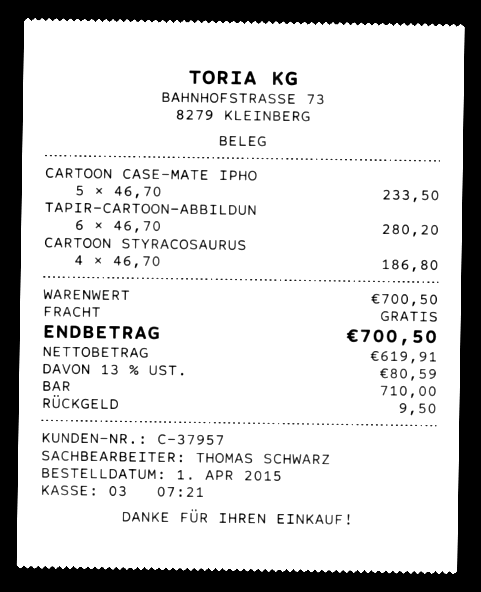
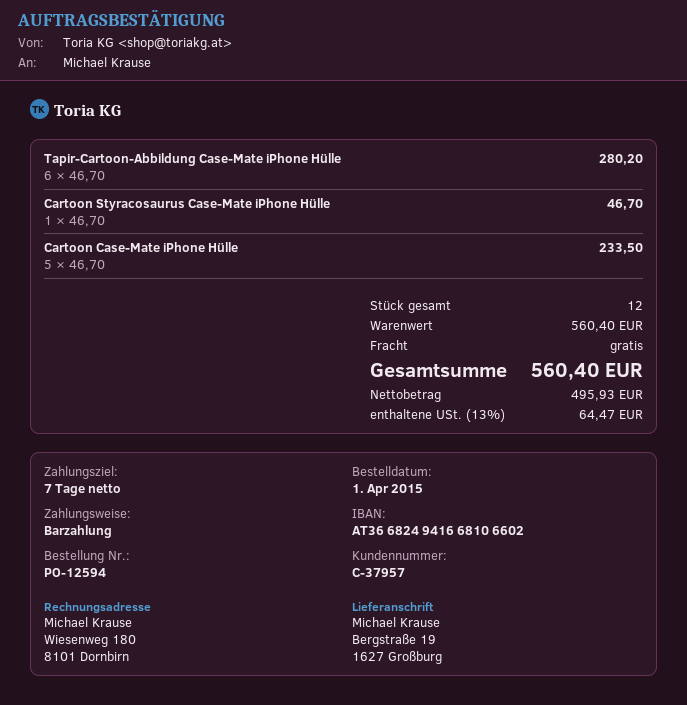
CARTOON STYRACOSAURUS: 4 x 46.70 = 186.80 -> 1 x 46.70 = 46.70
subtotal: 700.50 -> 560.40
net: 619.91 -> 495.93
tax: 13% = 80.59 -> 13% = 64.47
total: 700.50 -> 560.40

